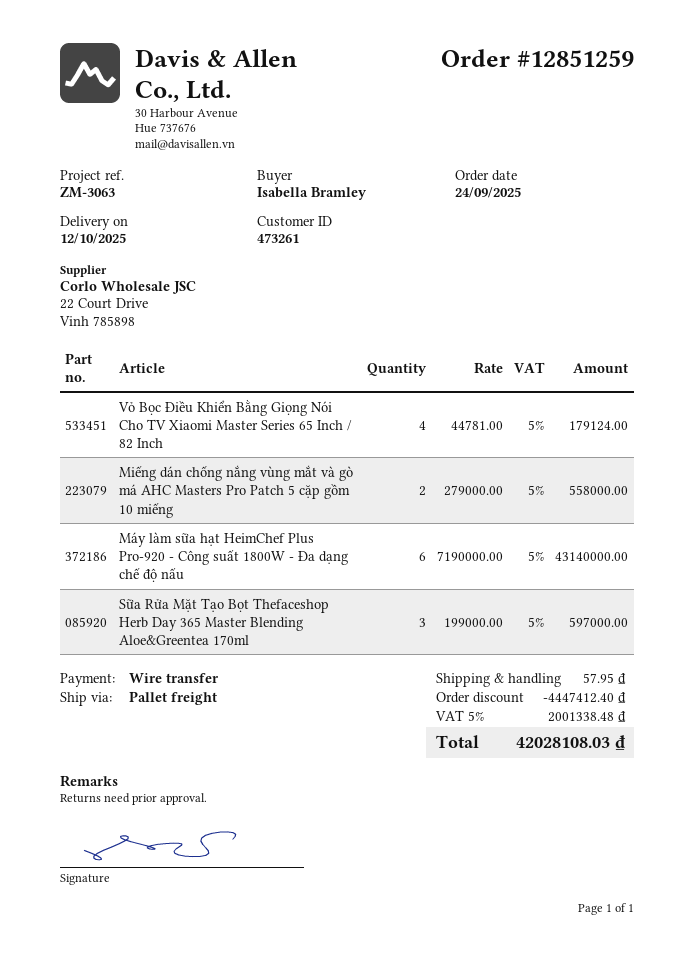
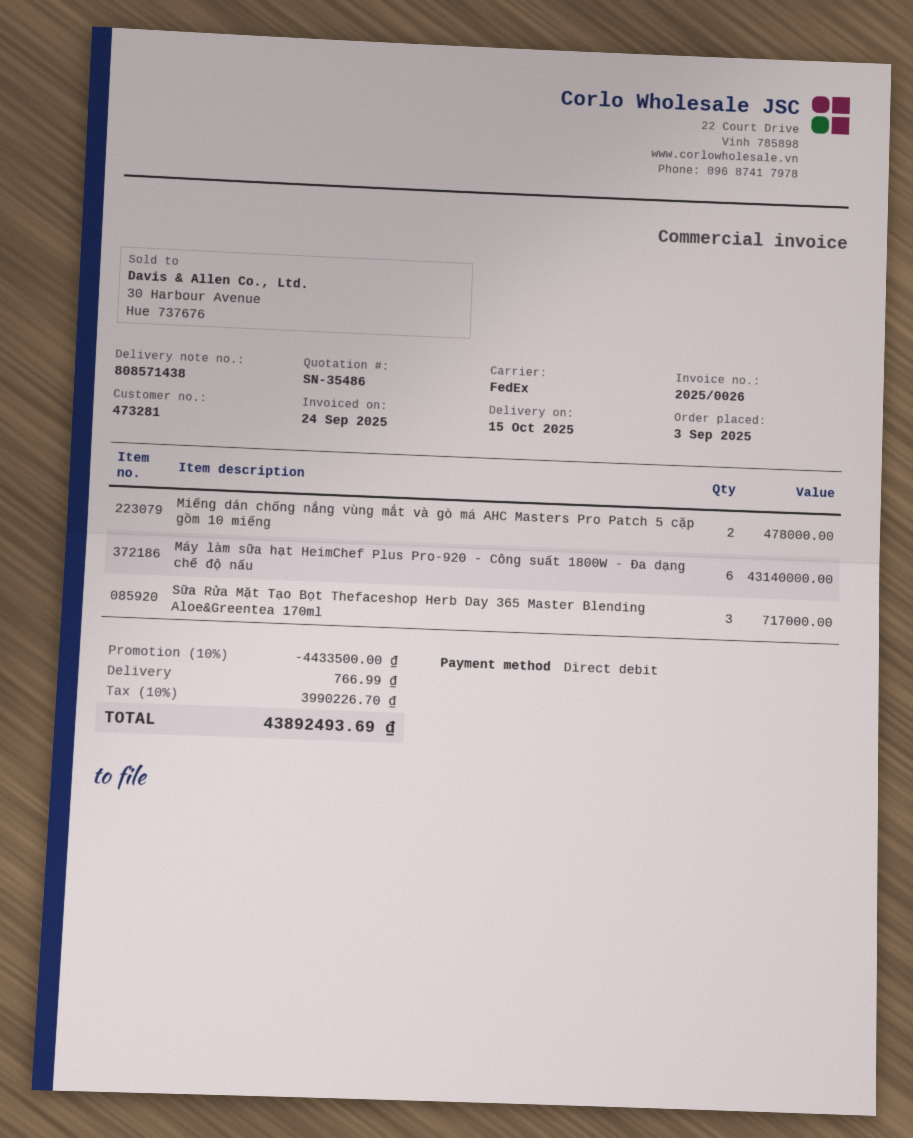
order date: 2025-09-24 -> 2025-09-03
delivery date: 2025-10-12 -> 2025-10-15
customer number: 473261 -> 473281
payment method: bank transfer -> direct debit
shipping method: pallet freight -> FedEx
Vỏ Bọc Điều Khiển Bằng Giọng Nói Cho TV Xiaomi Master Series 65 Inch / 82 Inch: 4 for 179124.00 -> none
Miếng dán chống nắng vùng mắt và gò má AHC Masters Pro Patch 5 cặp gồm 10 miếng: 2 for 558000.00 -> 2 for 478000.00
Sữa Rửa Mặt Tạo Bọt Thefaceshop Herb Day 365 Master Blending Aloe&Greentea 170ml: 3 for 597000.00 -> 3 for 717000.00
discount: 4447412.40 -> 4433500.00
shipping: 57.95 -> 766.99
tax: 5% = 2001338.48 -> 10% = 3990226.70
total: 42028108.03 -> 43892493.69

